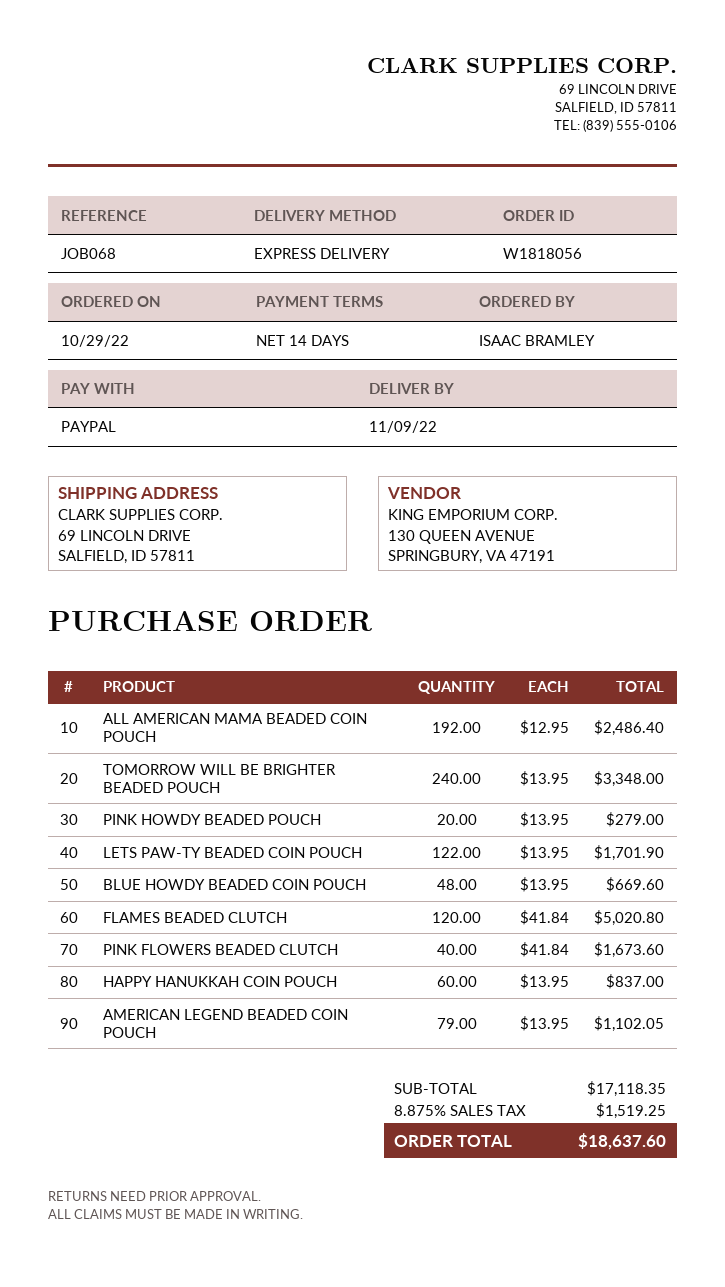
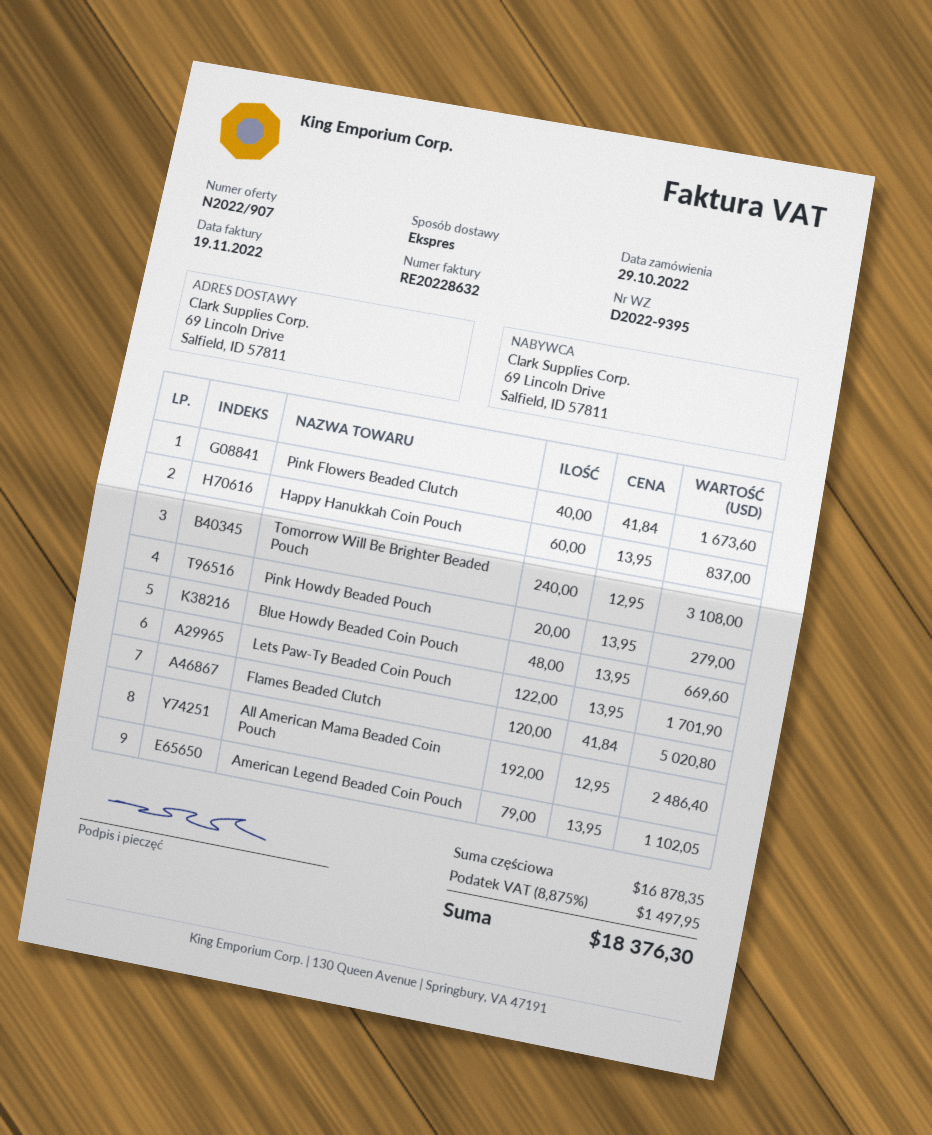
TOMORROW WILL BE BRIGHTER BEADED POUCH: 240 x 13.95 = 3348.00 -> 240 x 12.95 = 3108.00
subtotal: 17118.35 -> 16878.35
tax: 8.875% = 1519.25 -> 8.875% = 1497.95
total: 18637.60 -> 18376.30

